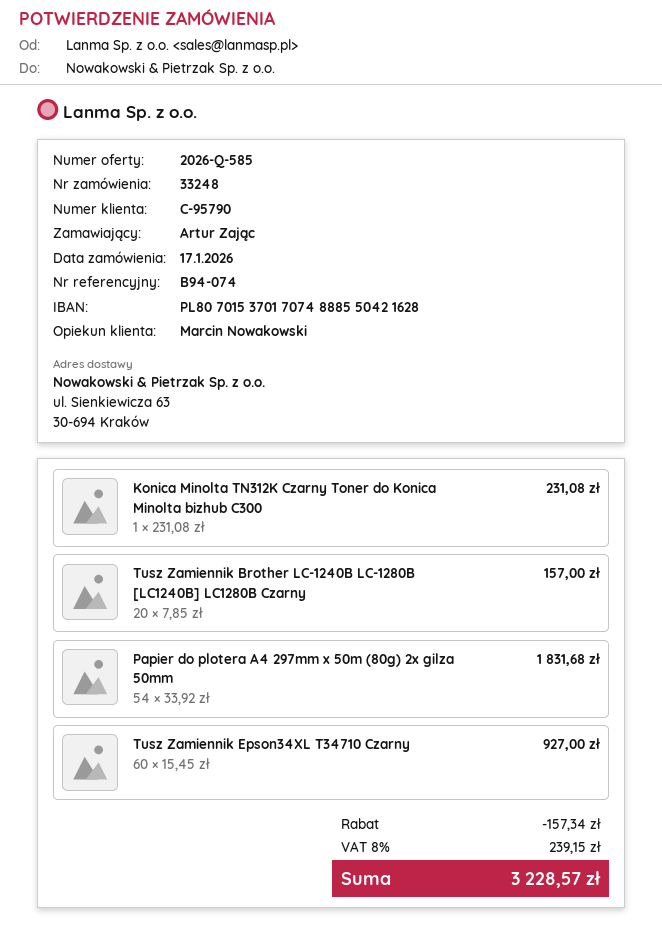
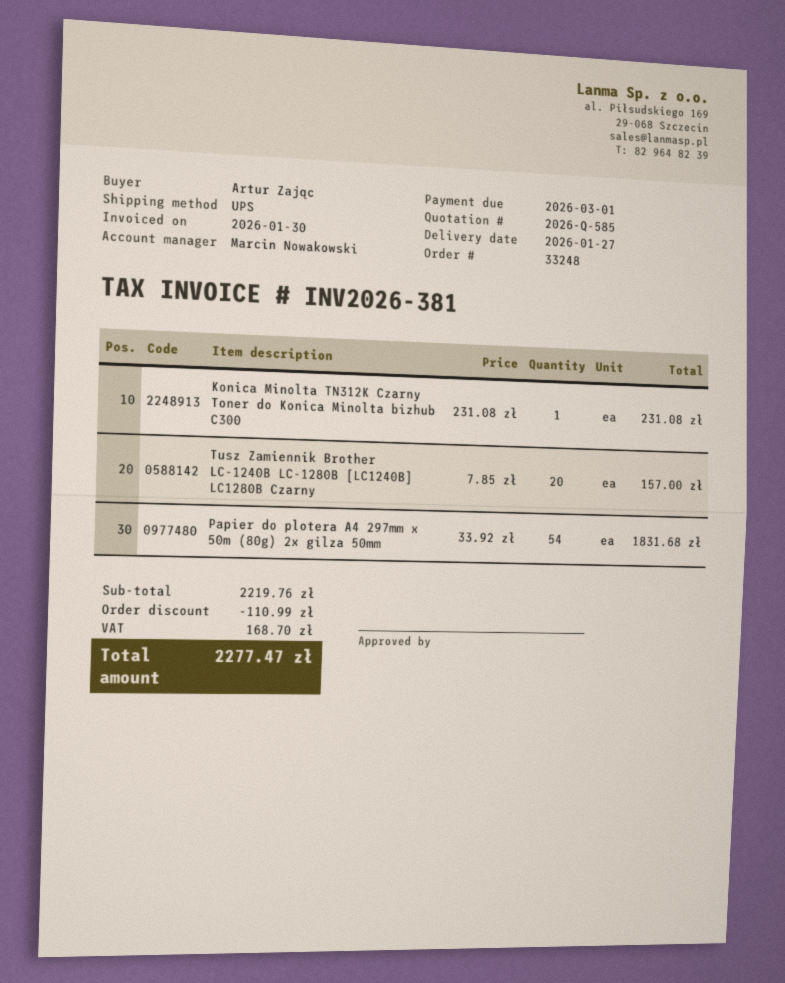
Tusz Zamiennik Epson34XL T34710 Czarny: 60 x 15.45 = 927.00 -> none
discount: 157.34 -> 110.99
tax: 239.15 -> 168.70
total: 3228.57 -> 2277.47

